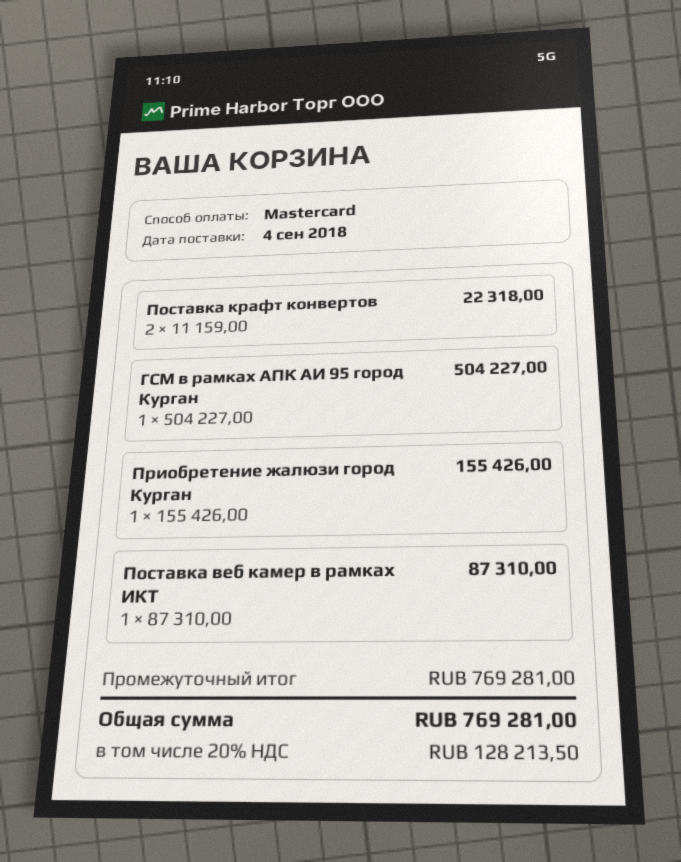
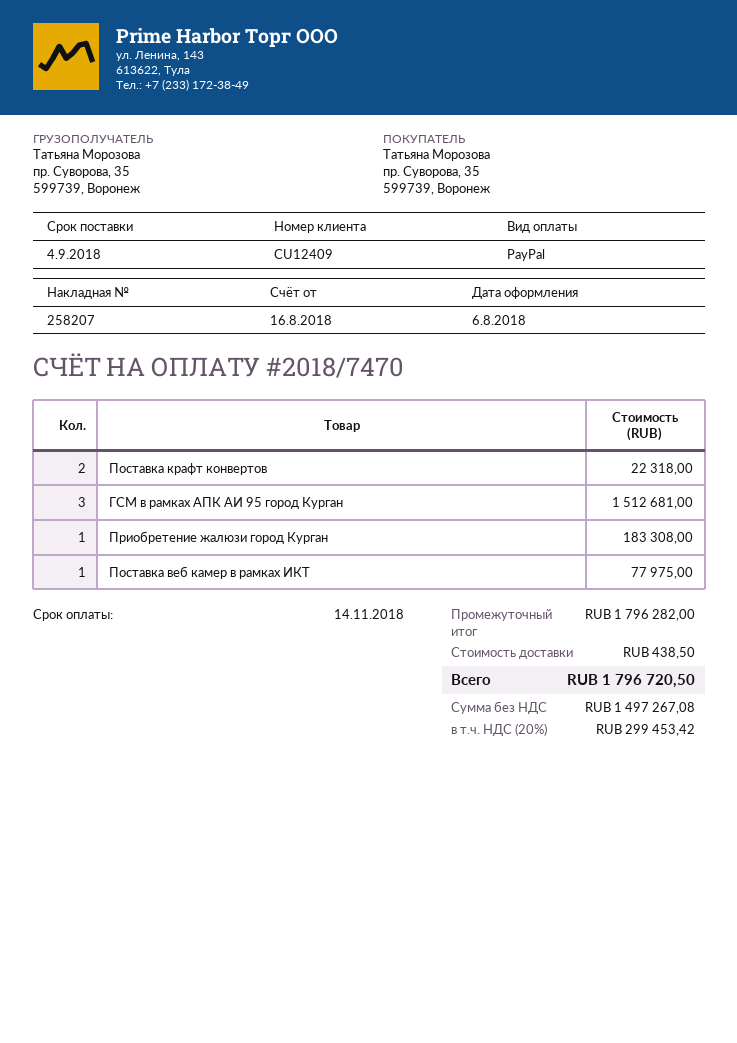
payment method: Mastercard -> PayPal
ГСМ в рамках АПК АИ 95 город Курган: 1 for 504227.00 -> 3 for 1512681.00
Приобретение жалюзи город Курган: 1 for 155426.00 -> 1 for 183308.00
Поставка веб камер в рамках ИКТ: 1 for 87310.00 -> 1 for 77975.00
subtotal: 769281.00 -> 1796282.00
shipping: none -> 438.50
tax: 20% = 128213.50 -> 20% = 299453.42
total: 769281.00 -> 1796720.50

